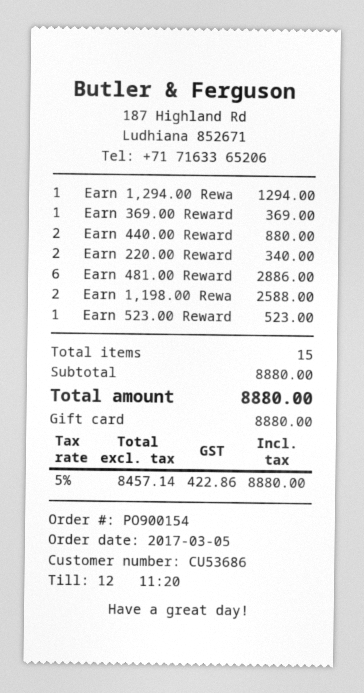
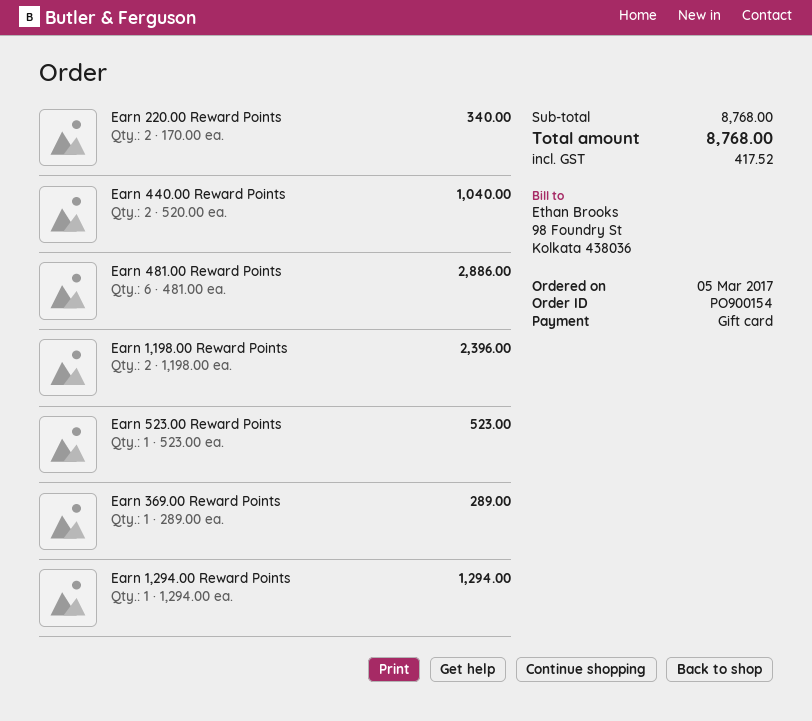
Earn 369.00 Reward: 1 for 369.00 -> 1 for 289.00
Earn 440.00 Reward: 2 for 880.00 -> 2 for 1040.00
Earn 1,198.00 Rewa: 2 for 2588.00 -> 2 for 2396.00
subtotal: 8880.00 -> 8768.00
tax: 422.86 -> 417.52
total: 8880.00 -> 8768.00

